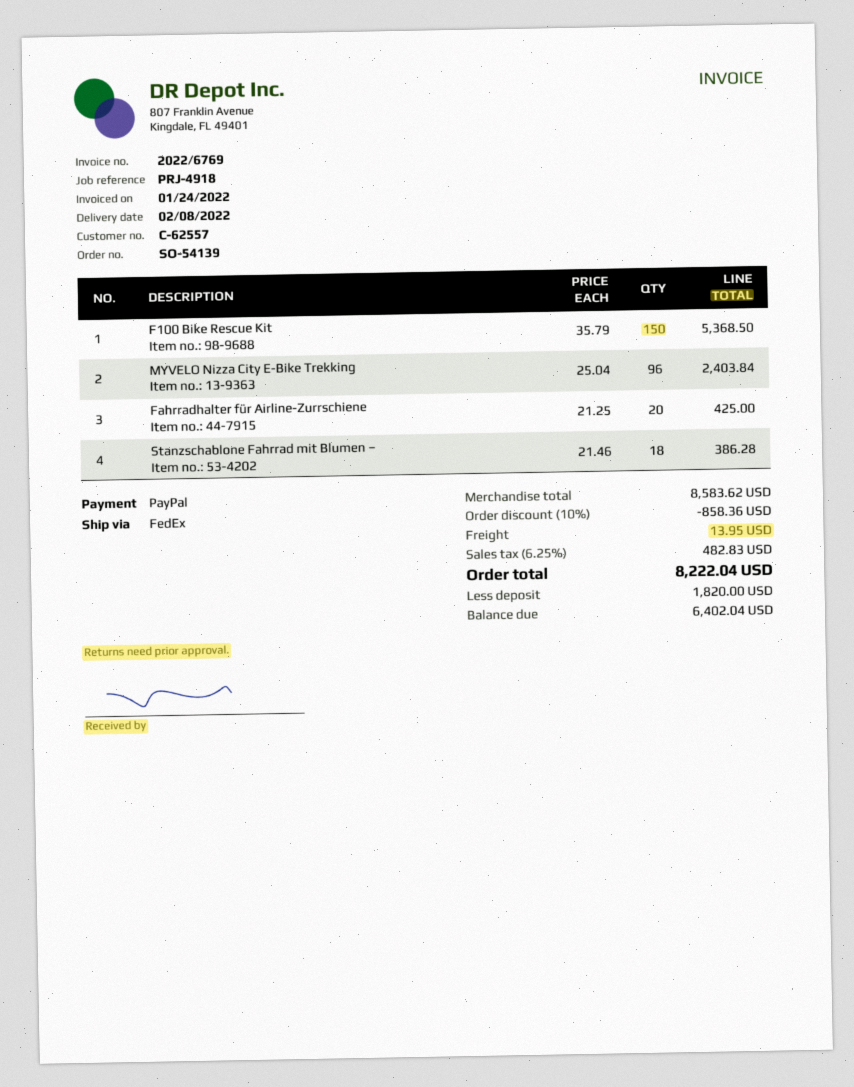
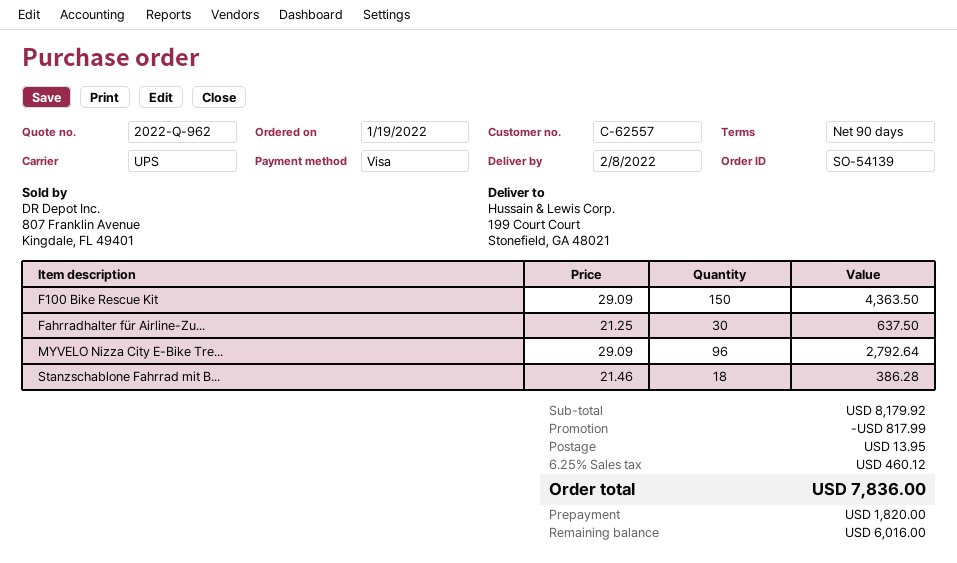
payment method: PayPal -> Visa
shipping method: FedEx -> UPS
F100 Bike Rescue Kit: 150 x 35.79 = 5368.50 -> 150 x 29.09 = 4363.50
MYVELO Nizza City E-Bike Trekking: 96 x 25.04 = 2403.84 -> 96 x 29.09 = 2792.64
Fahrradhalter für Airline-Zurrschiene: 20 x 21.25 = 425.00 -> 30 x 21.25 = 637.50
subtotal: 8583.62 -> 8179.92
discount: 858.36 -> 817.99
tax: 6.25% = 482.83 -> 6.25% = 460.12
total: 8222.04 -> 7836.00
balance: 6402.04 -> 6016.00

